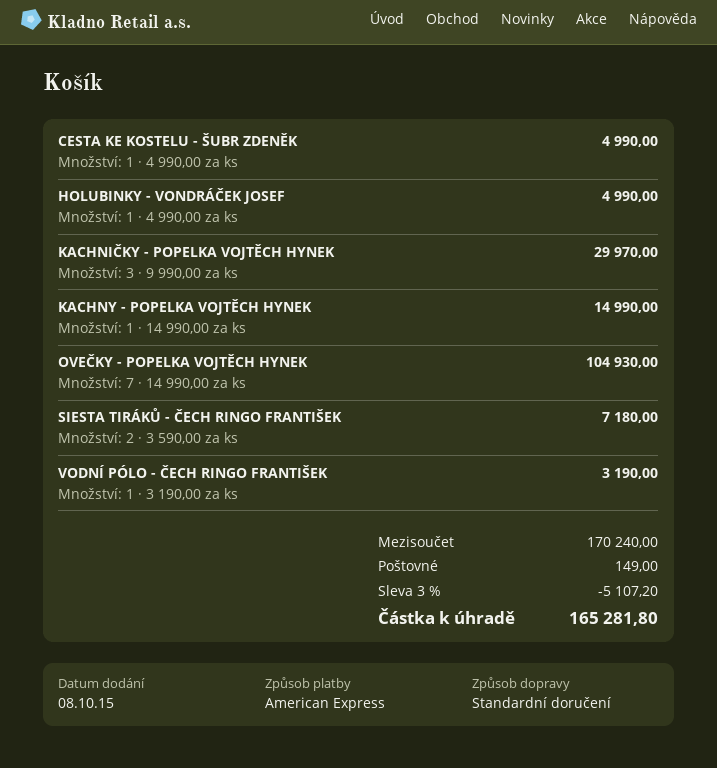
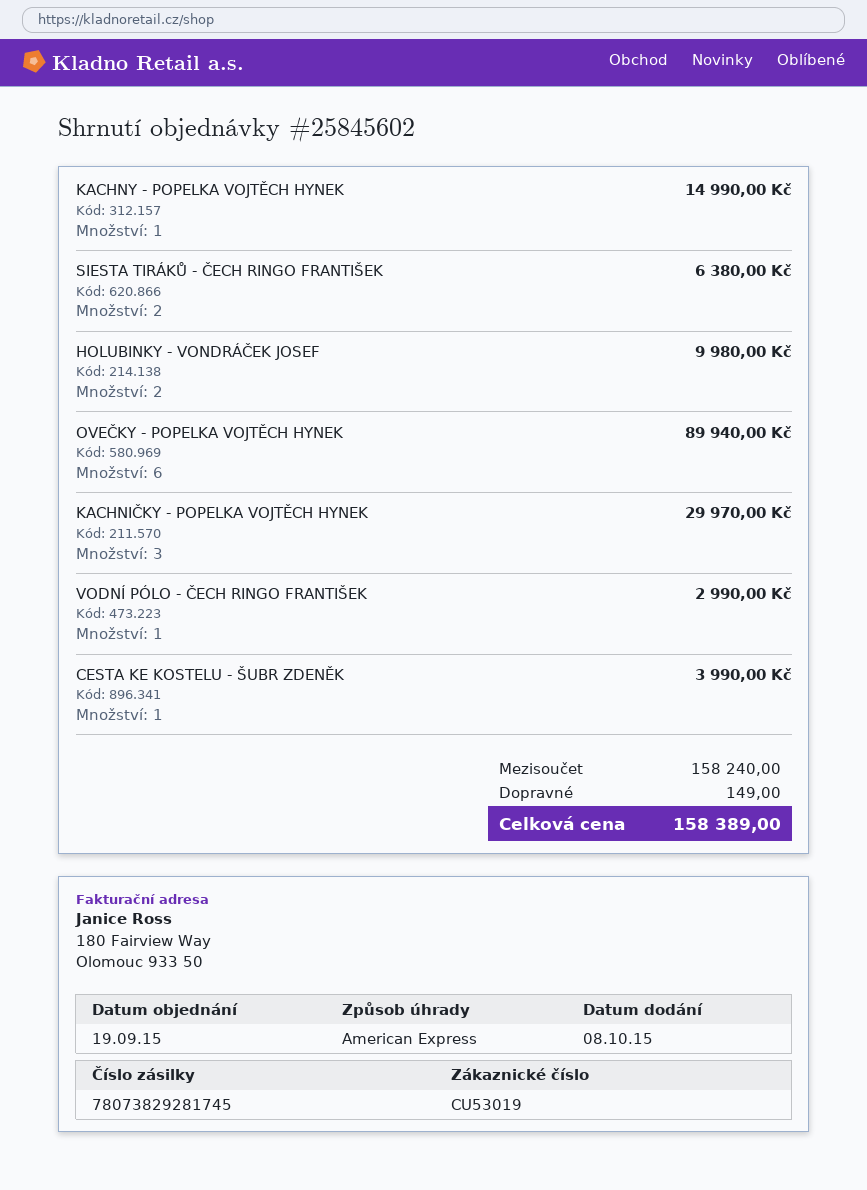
CESTA KE KOSTELU - ŠUBR ZDENĚK: 1 for 4990.00 -> 1 for 3990.00
HOLUBINKY - VONDRÁČEK JOSEF: 1 for 4990.00 -> 2 for 9980.00
OVEČKY - POPELKA VOJTĚCH HYNEK: 7 for 104930.00 -> 6 for 89940.00
SIESTA TIRÁKŮ - ČECH RINGO FRANTIŠEK: 2 for 7180.00 -> 2 for 6380.00
VODNÍ PÓLO - ČECH RINGO FRANTIŠEK: 1 for 3190.00 -> 1 for 2990.00
subtotal: 170240.00 -> 158240.00
discount: 3% = 5107.20 -> none
total: 165281.80 -> 158389.00

